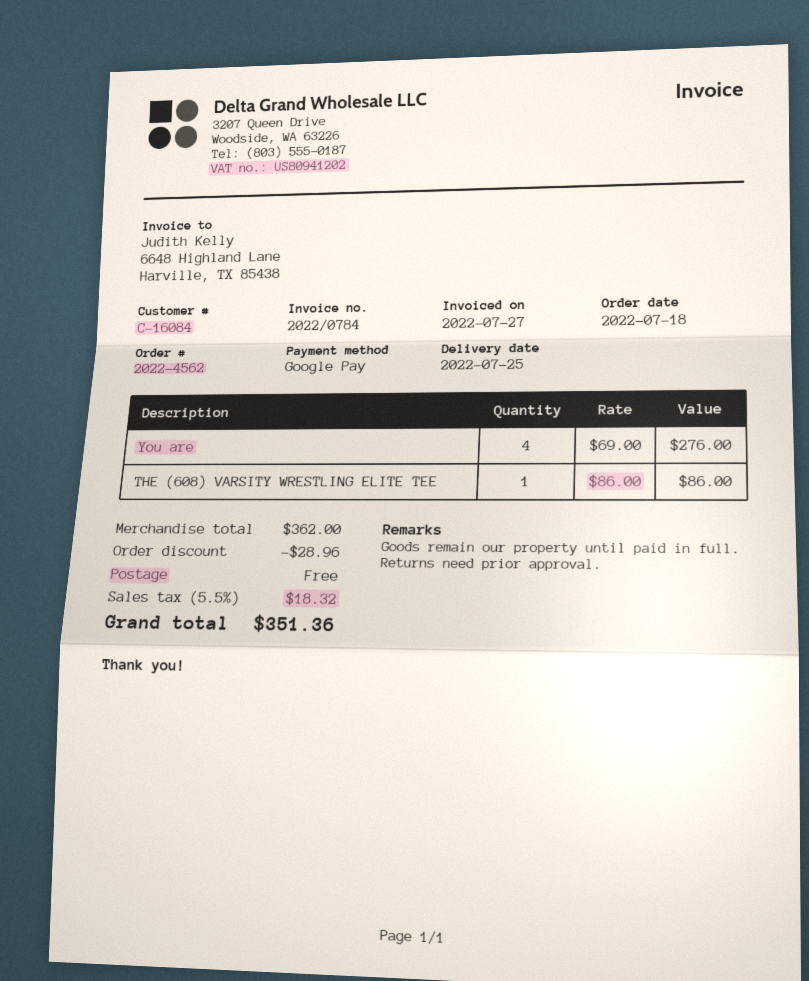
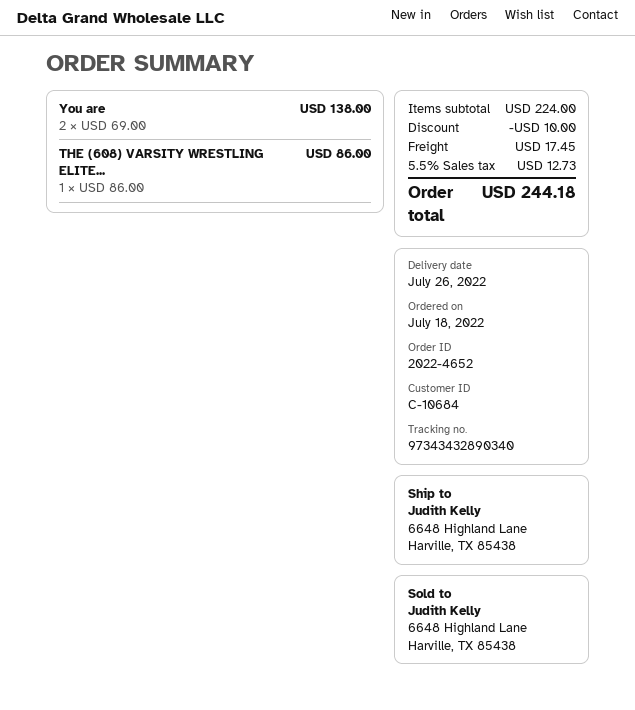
order number: 2022-4562 -> 2022-4652
delivery date: 2022-07-25 -> 2022-07-26
customer number: C-16084 -> C-10684
You are: 4 x 69.00 = 276.00 -> 2 x 69.00 = 138.00
subtotal: 362.00 -> 224.00
discount: 28.96 -> 10.00
shipping: 0.00 -> 17.45
tax: 5.5% = 18.32 -> 5.5% = 12.73
total: 351.36 -> 244.18

